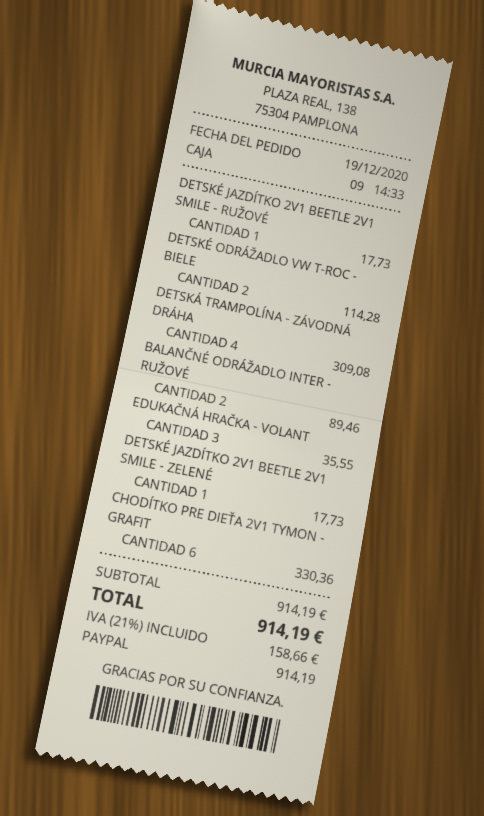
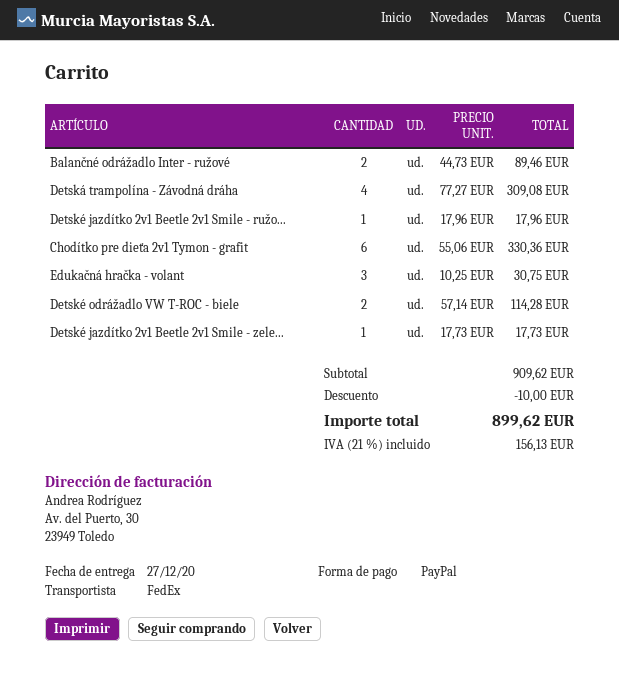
DETSKÉ JAZDÍTKO 2V1 BEETLE 2V1 SMILE - RUŽOVÉ: 1 for 17.73 -> 1 for 17.96
EDUKAČNÁ HRAČKA - VOLANT: 3 for 35.55 -> 3 for 30.75
subtotal: 914.19 -> 909.62
discount: none -> 10.00
tax: 21% = 158.66 -> 21% = 156.13
total: 914.19 -> 899.62

